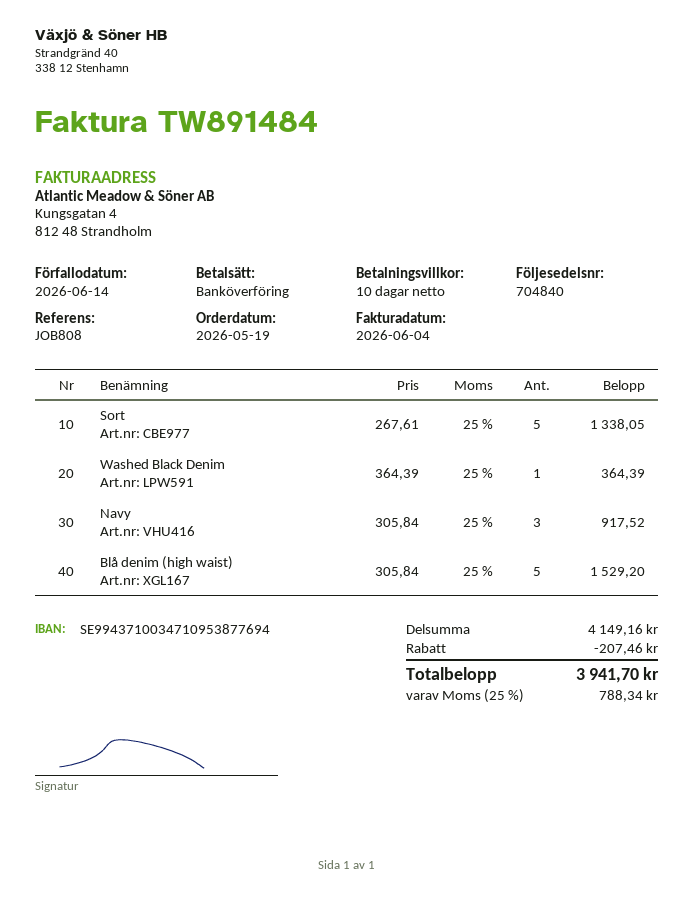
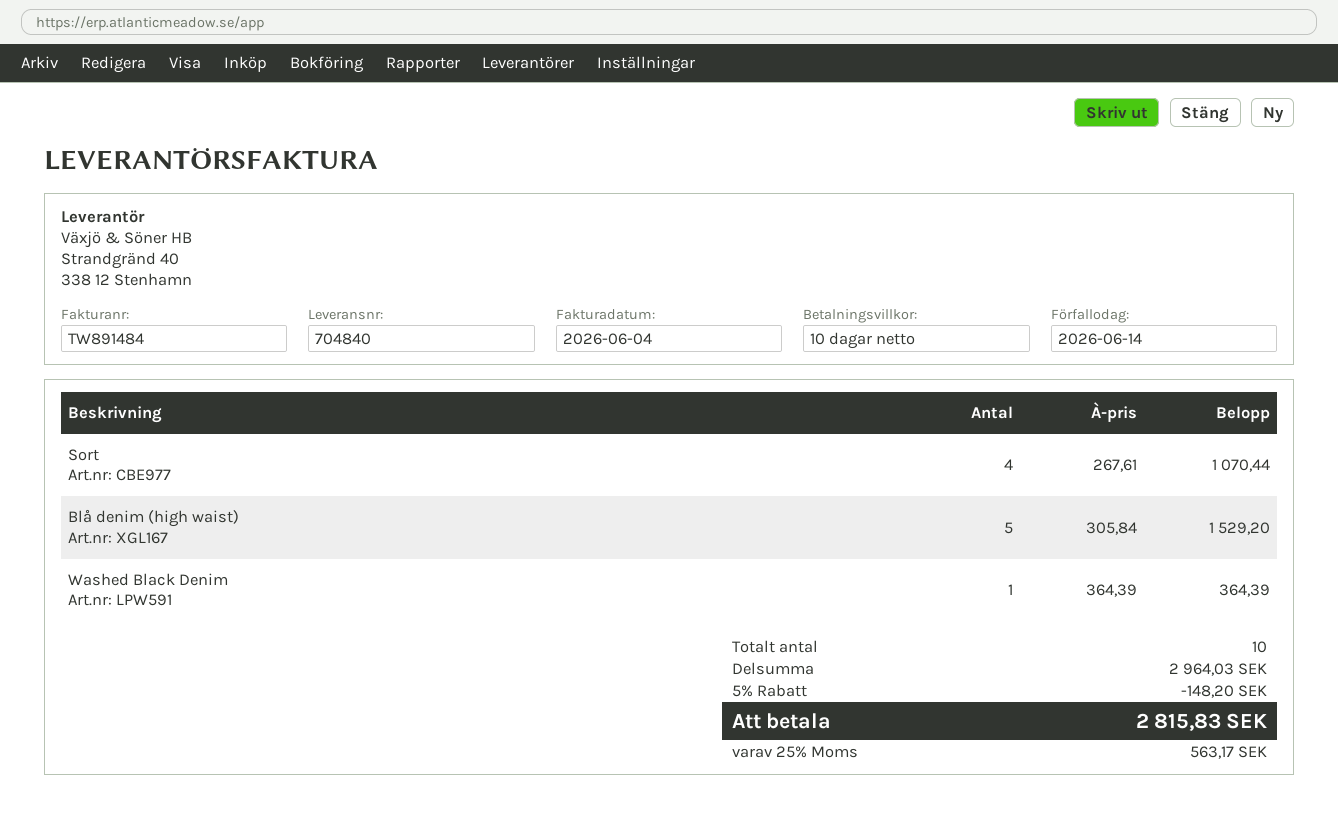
Sort: 5 x 267.61 = 1338.05 -> 4 x 267.61 = 1070.44
Navy: 3 x 305.84 = 917.52 -> none
subtotal: 4149.16 -> 2964.03
discount: 207.46 -> 148.20
tax: 25% = 788.34 -> 25% = 563.17
total: 3941.70 -> 2815.83

